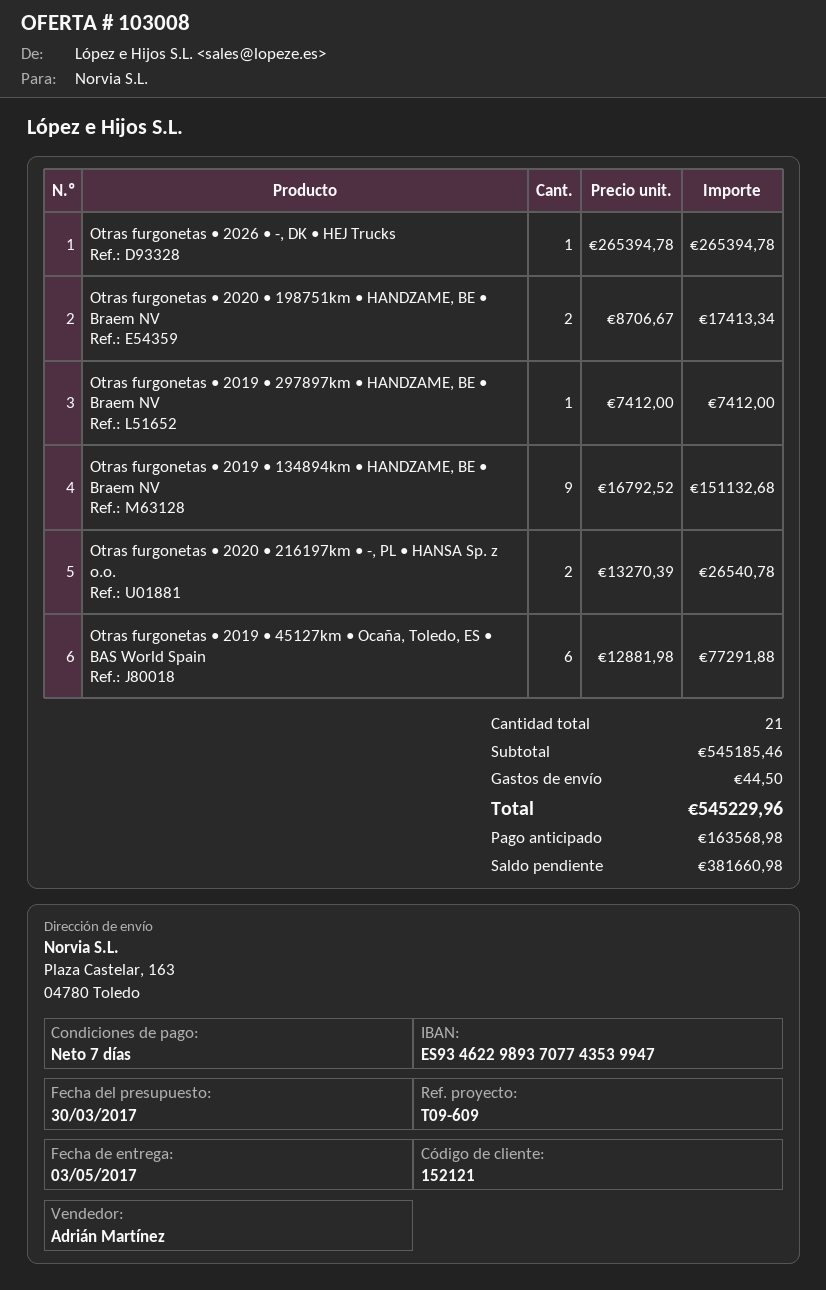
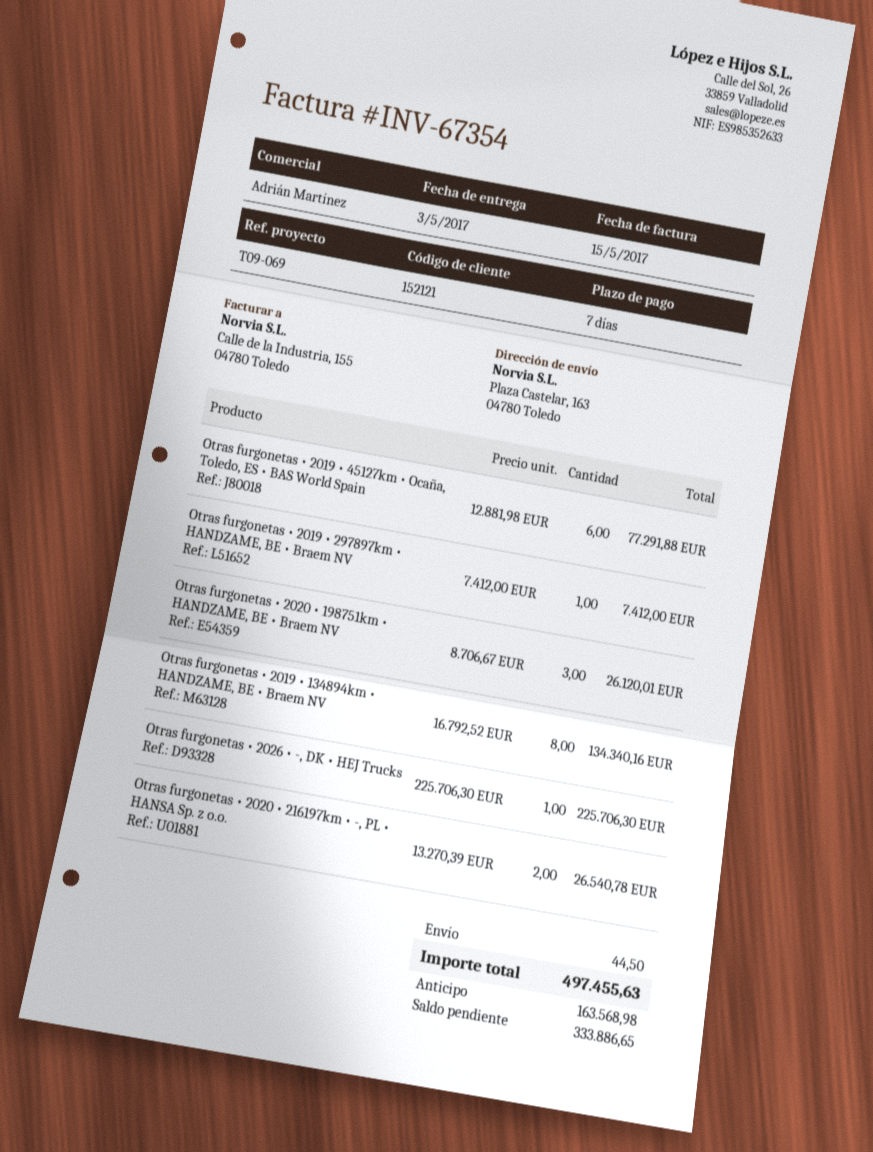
reference: T09-609 -> T09-069
Otras furgonetas • 2026 • -, DK • HEJ Trucks: 1 x 265394.78 = 265394.78 -> 1 x 225706.30 = 225706.30
Otras furgonetas • 2020 • 198751km • HANDZAME, BE • Braem NV: 2 x 8706.67 = 17413.34 -> 3 x 8706.67 = 26120.01
Otras furgonetas • 2019 • 134894km • HANDZAME, BE • Braem NV: 9 x 16792.52 = 151132.68 -> 8 x 16792.52 = 134340.16
total: 545229.96 -> 497455.63
balance: 381660.98 -> 333886.65

